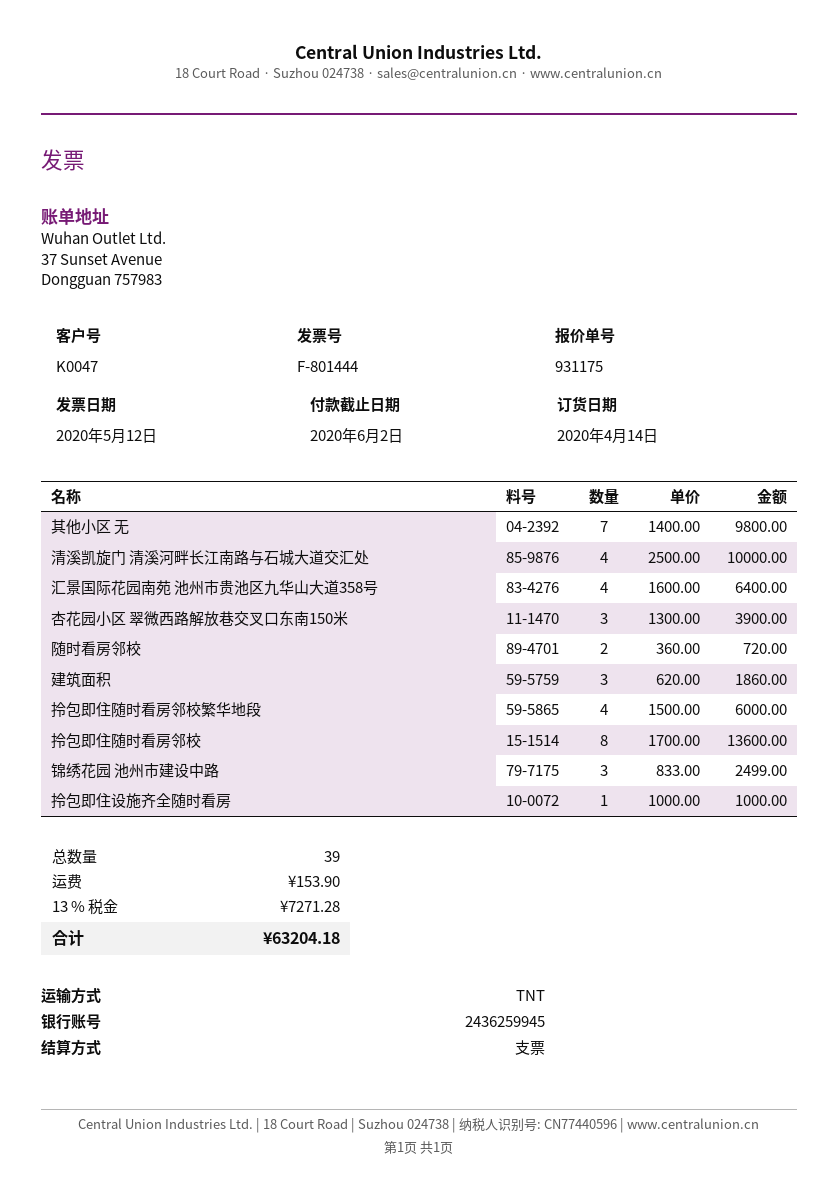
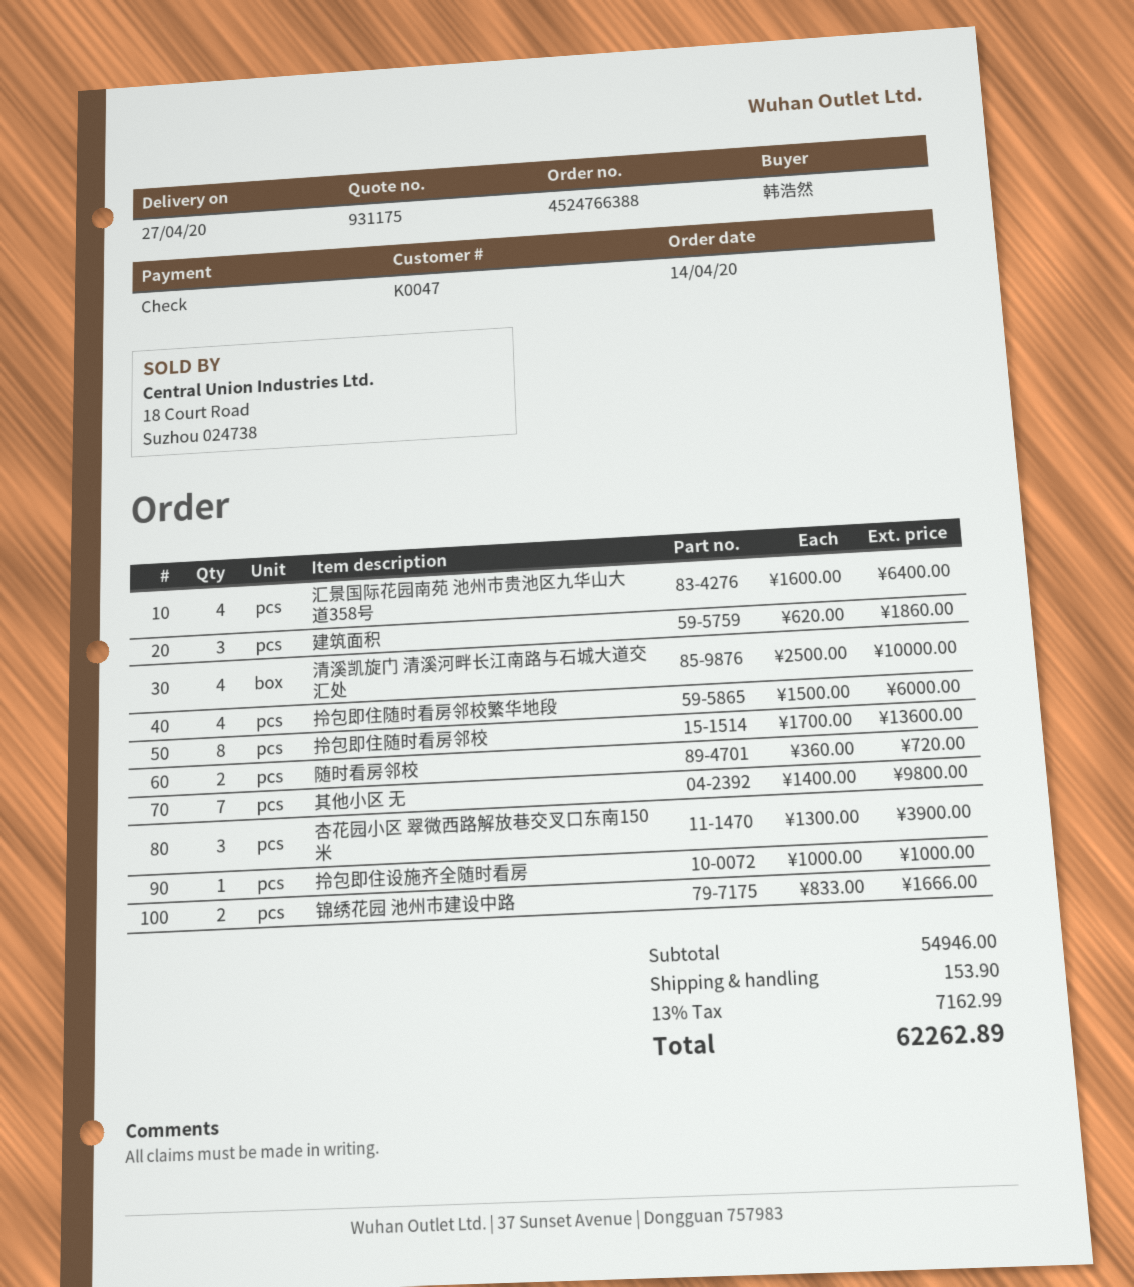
锦绣花园 池州市建设中路: 3 x 833.00 = 2499.00 -> 2 x 833.00 = 1666.00
tax: 13% = 7271.28 -> 13% = 7162.99
total: 63204.18 -> 62262.89

